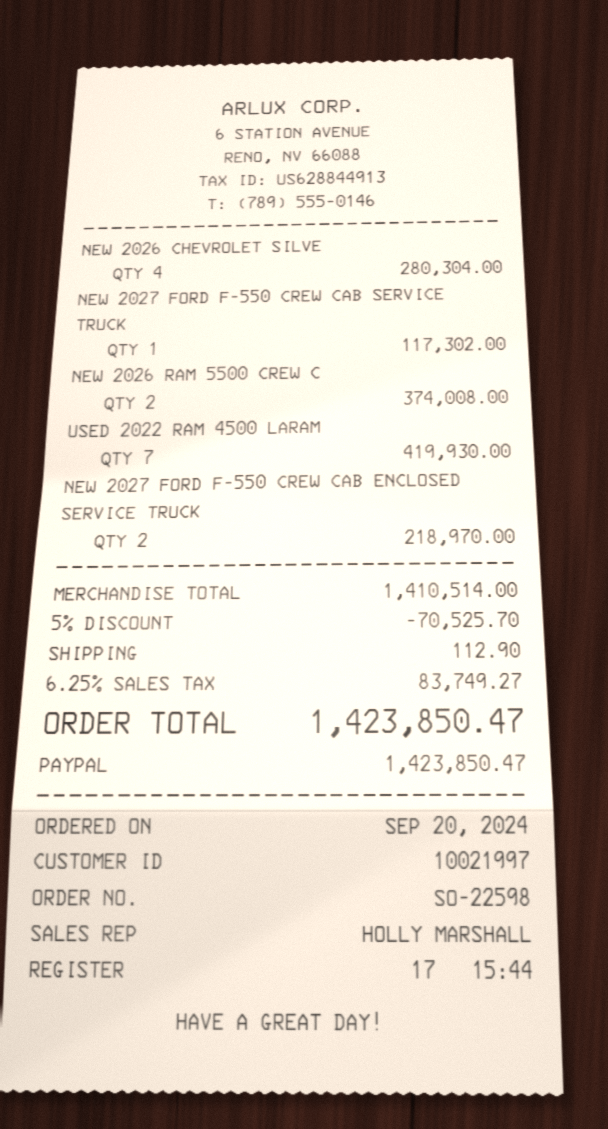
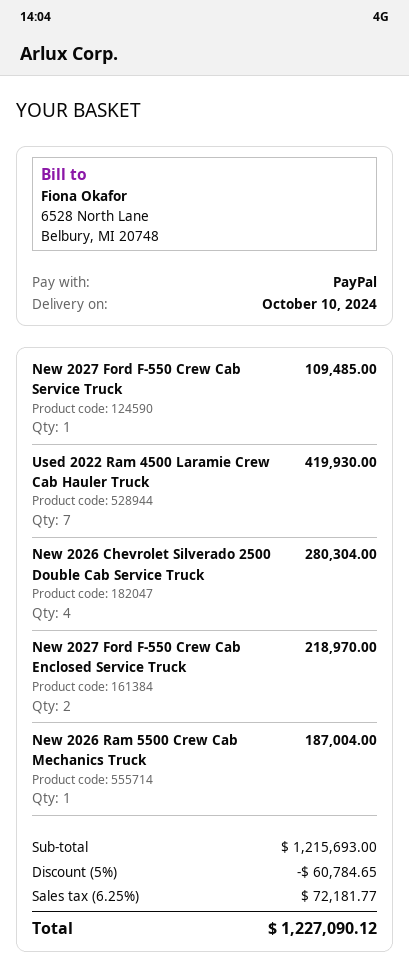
NEW 2027 FORD F-550 CREW CAB SERVICE TRUCK: 1 for 117302.00 -> 1 for 109485.00
NEW 2026 RAM 5500 CREW C: 2 for 374008.00 -> 1 for 187004.00
subtotal: 1410514.00 -> 1215693.00
discount: 5% = 70525.70 -> 5% = 60784.65
shipping: 112.90 -> none
tax: 6.25% = 83749.27 -> 6.25% = 72181.77
total: 1423850.47 -> 1227090.12

